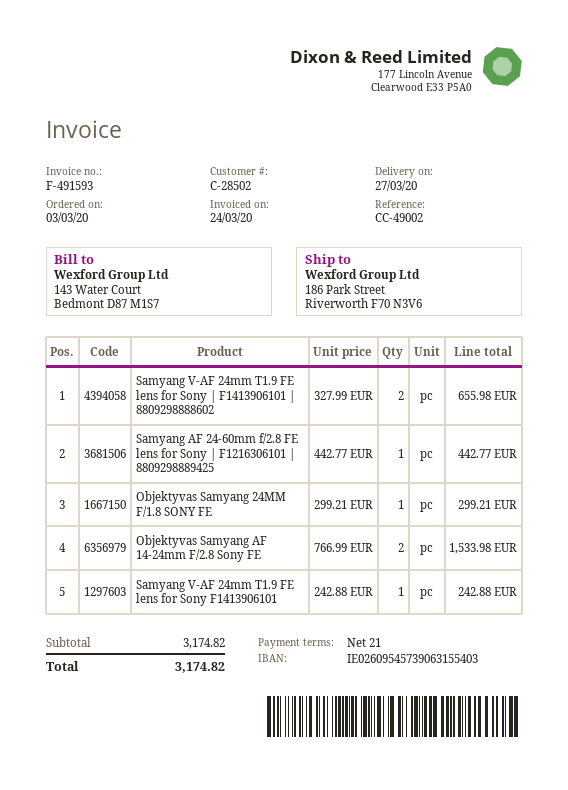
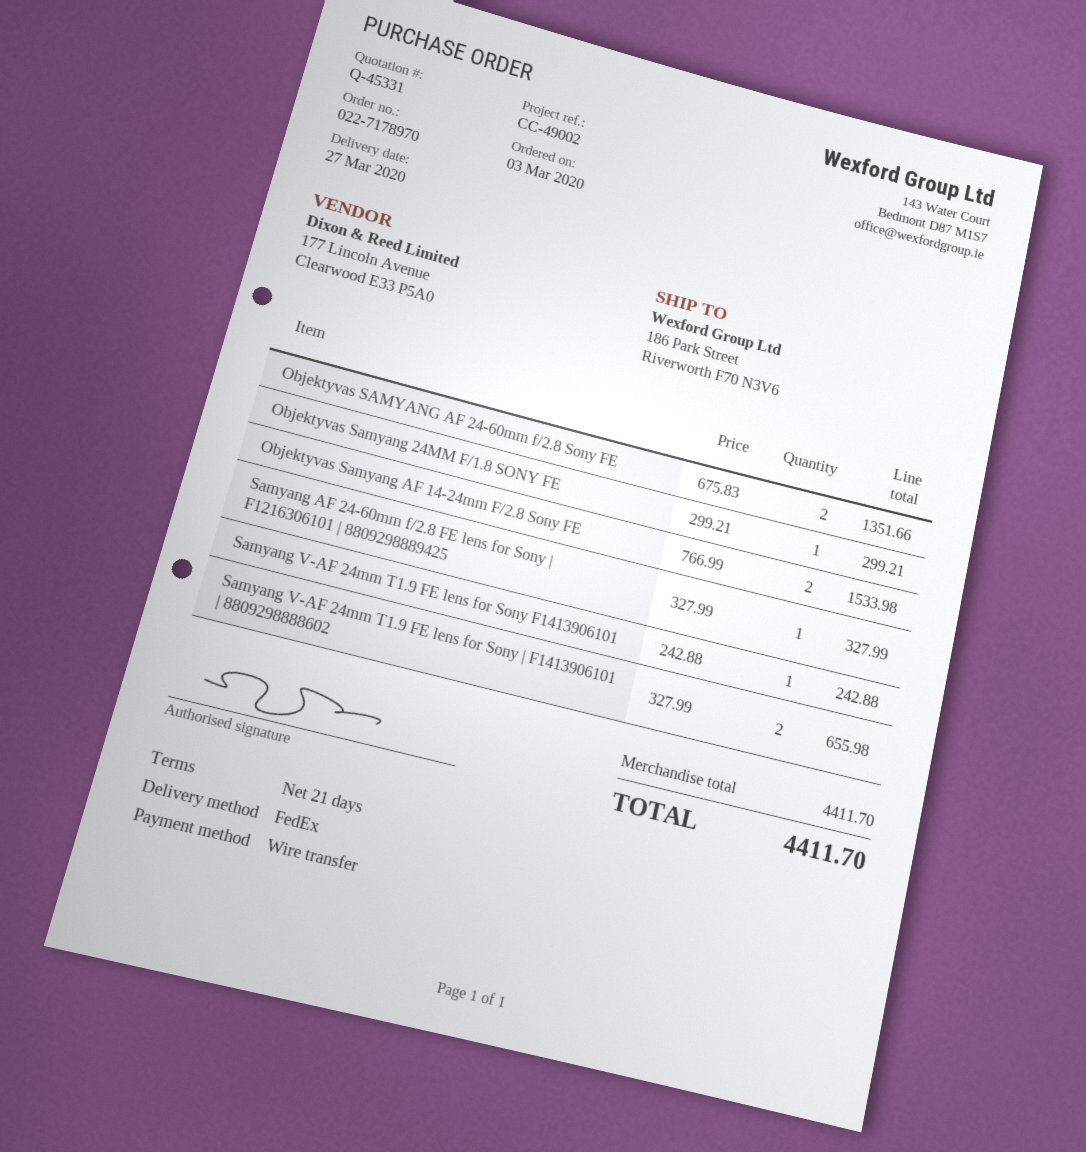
Samyang AF 24-60mm f/2.8 FE lens for Sony | F1216306101 | 8809298889425: 1 x 442.77 = 442.77 -> 1 x 327.99 = 327.99
Objektyvas SAMYANG AF 24-60mm f/2.8 Sony FE: none -> 2 x 675.83 = 1351.66
subtotal: 3174.82 -> 4411.70
total: 3174.82 -> 4411.70

